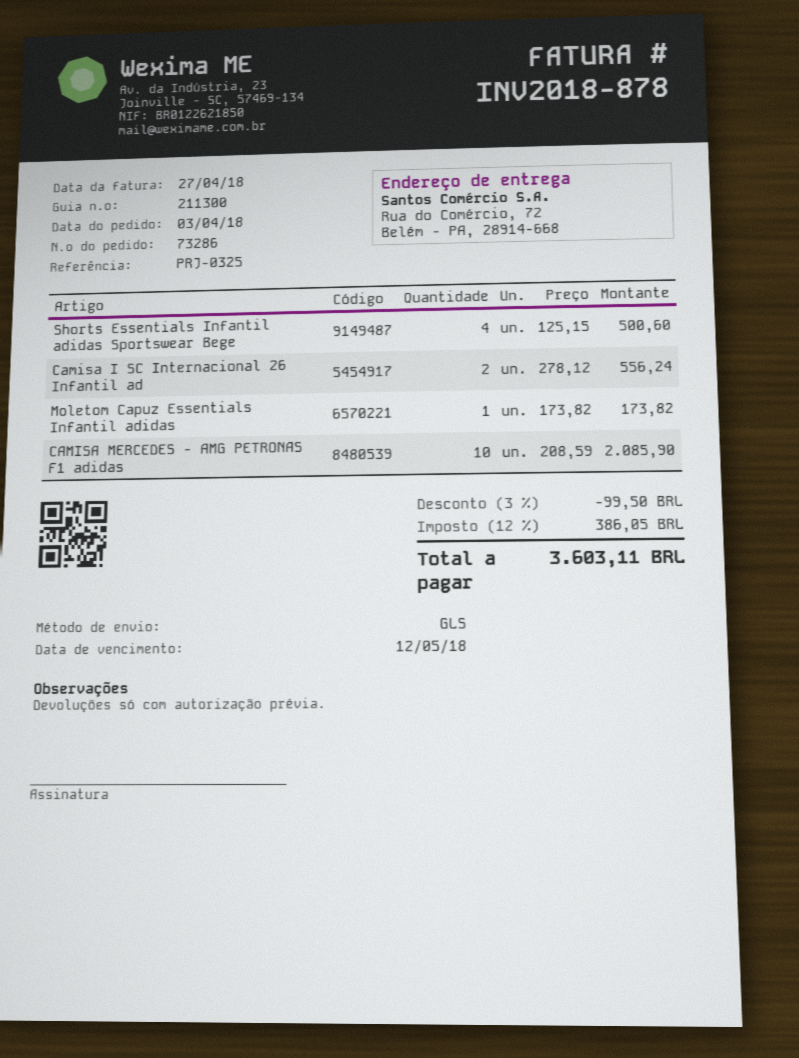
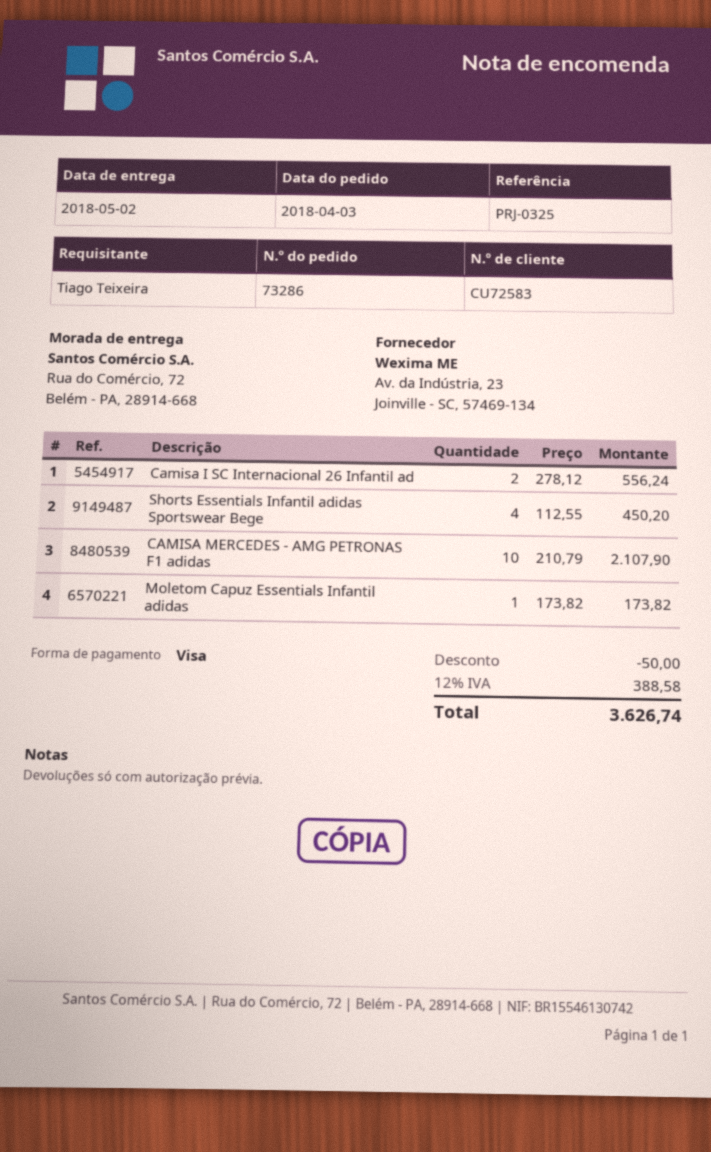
Shorts Essentials Infantil adidas Sportswear Bege: 4 x 125.15 = 500.60 -> 4 x 112.55 = 450.20
CAMISA MERCEDES - AMG PETRONAS F1 adidas: 10 x 208.59 = 2085.90 -> 10 x 210.79 = 2107.90
discount: 99.50 -> 50.00
tax: 12% = 386.05 -> 12% = 388.58
total: 3603.11 -> 3626.74

